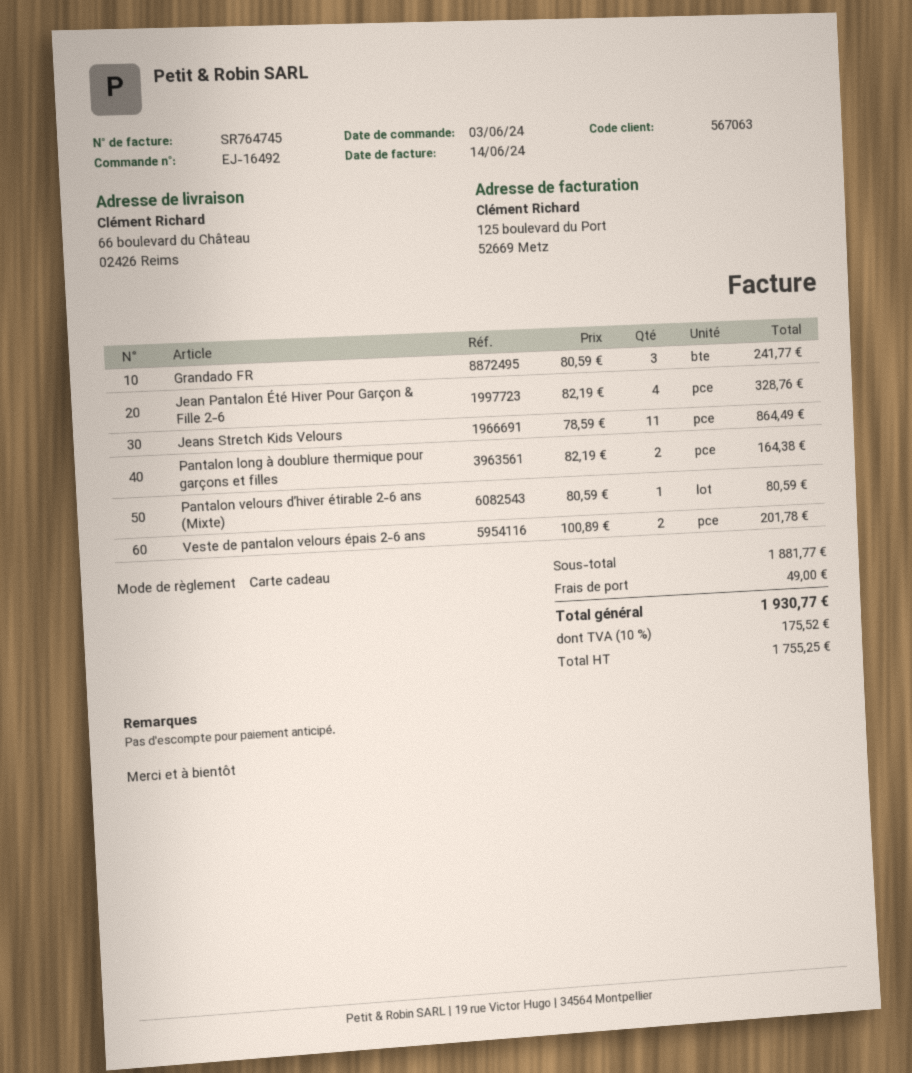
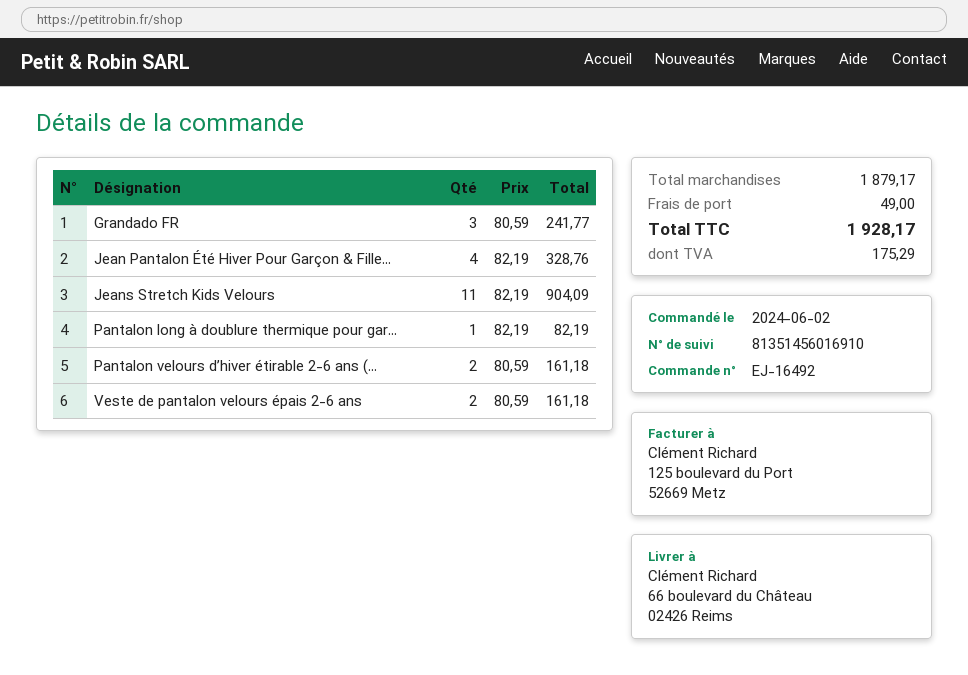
order date: 2024-06-03 -> 2024-06-02
Jeans Stretch Kids Velours: 11 x 78.59 = 864.49 -> 11 x 82.19 = 904.09
Pantalon long à doublure thermique pour garçons et filles: 2 x 82.19 = 164.38 -> 1 x 82.19 = 82.19
Pantalon velours d’hiver étirable 2-6 ans (Mixte): 1 x 80.59 = 80.59 -> 2 x 80.59 = 161.18
Veste de pantalon velours épais 2-6 ans: 2 x 100.89 = 201.78 -> 2 x 80.59 = 161.18
subtotal: 1881.77 -> 1879.17
tax: 175.52 -> 175.29
total: 1930.77 -> 1928.17

